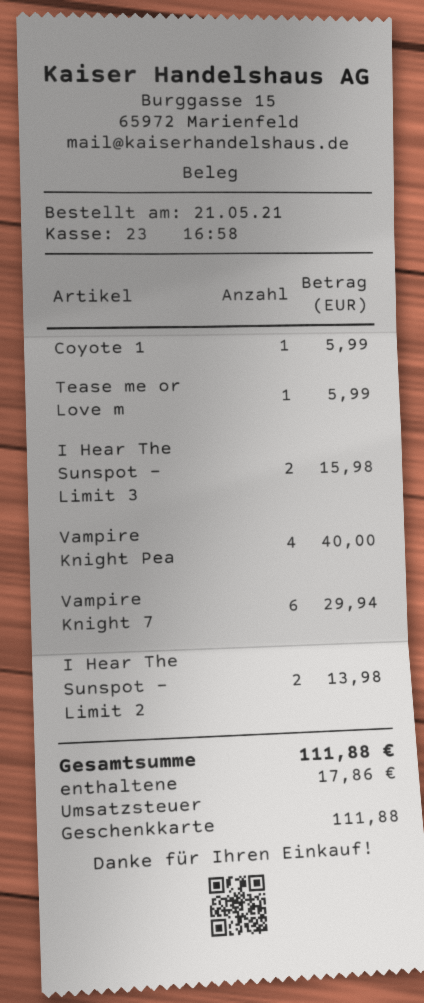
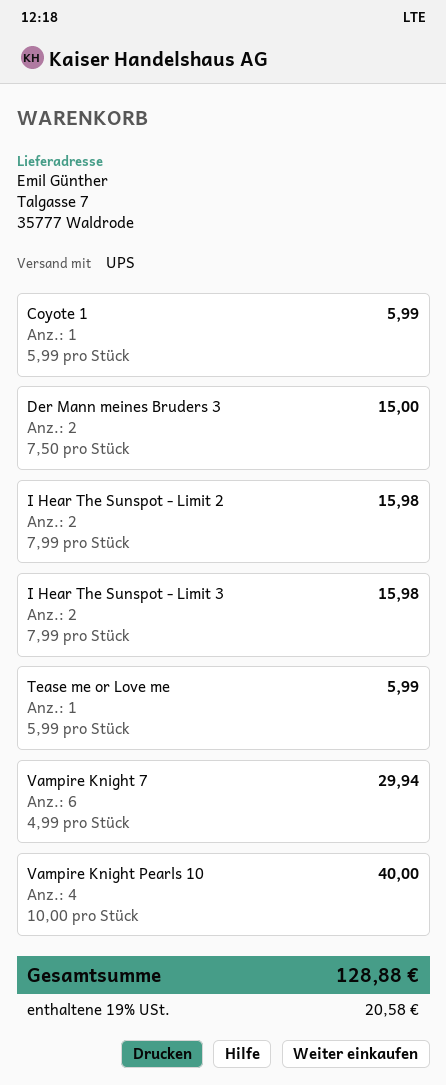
I Hear The Sunspot - Limit 2: 2 for 13.98 -> 2 for 15.98
Der Mann meines Bruders 3: none -> 2 for 15.00
tax: 17.86 -> 20.58
total: 111.88 -> 128.88

